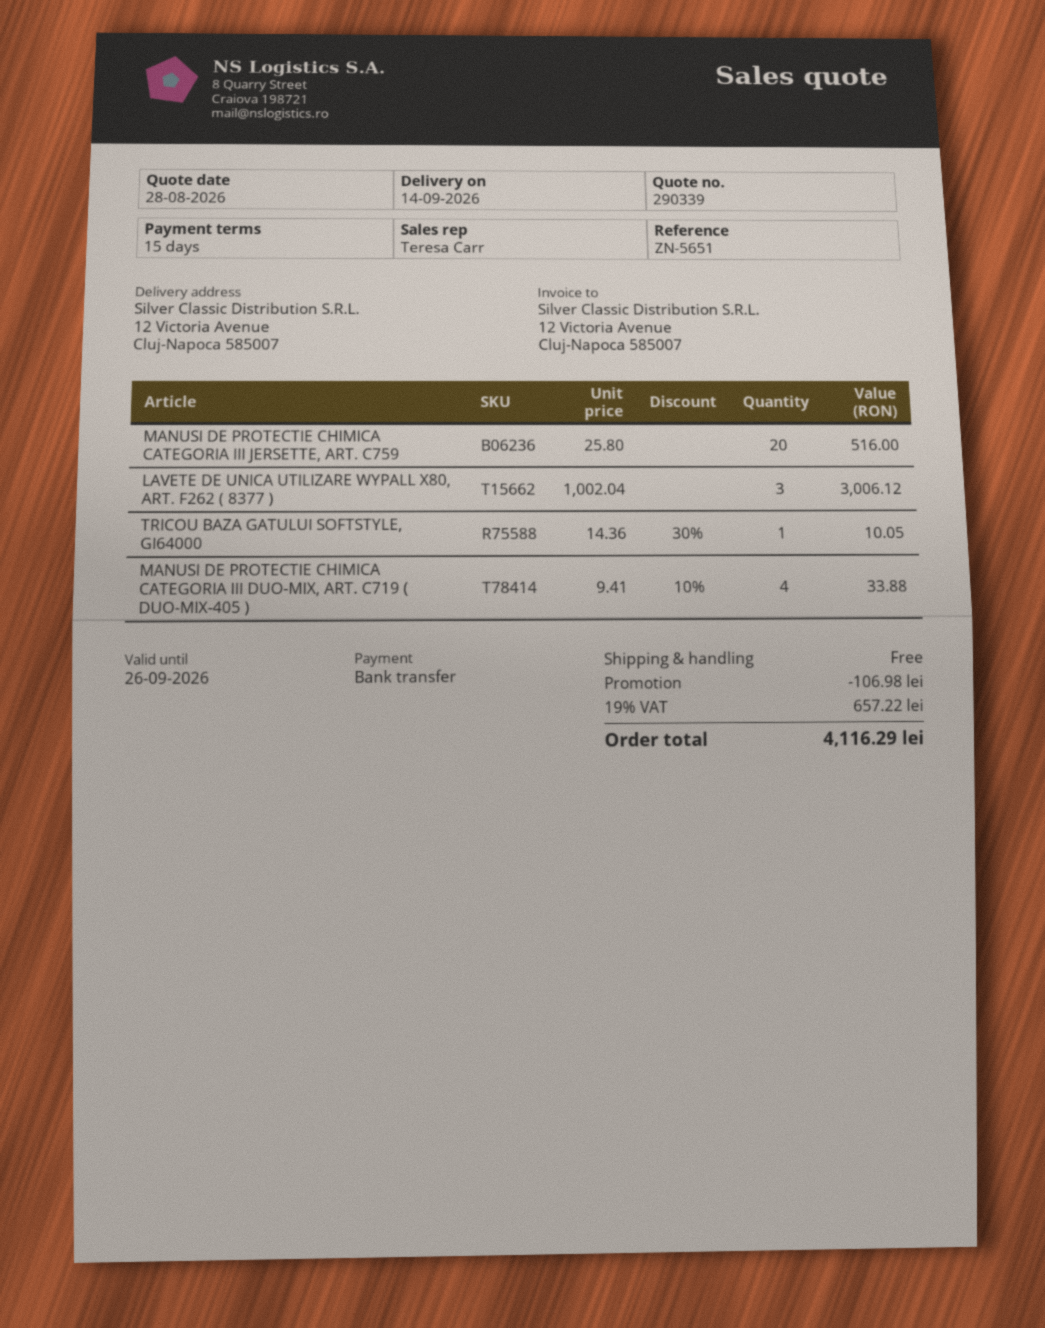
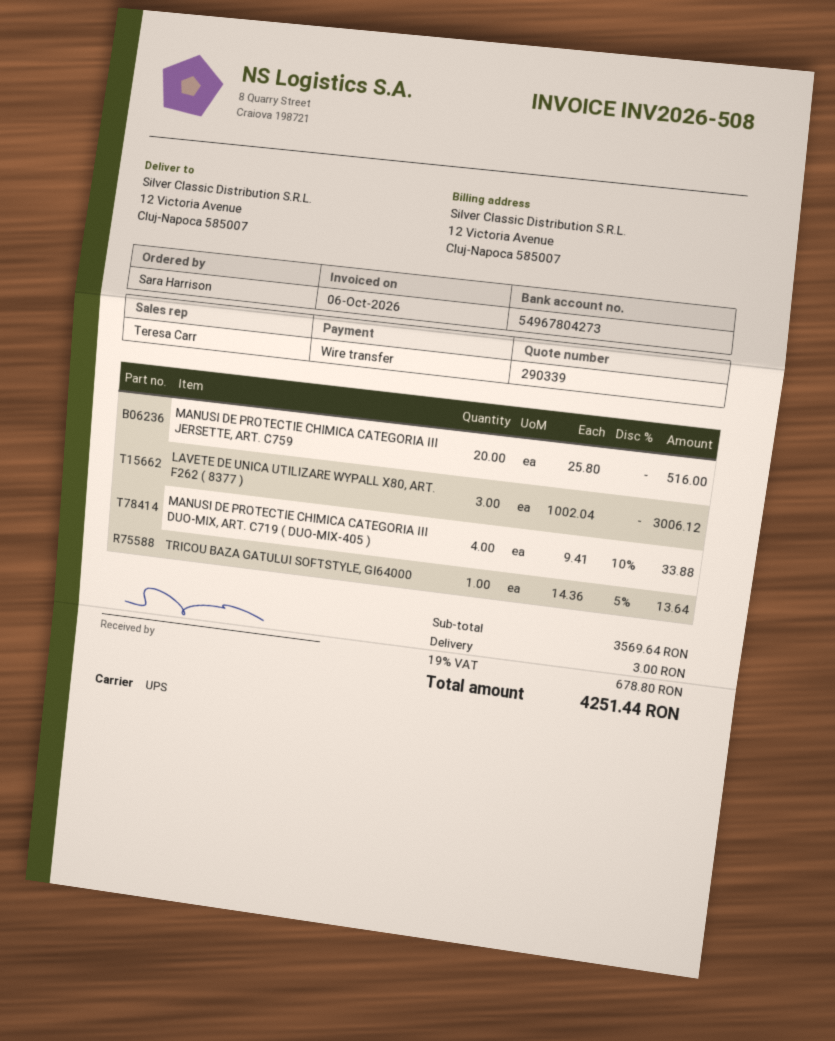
TRICOU BAZA GATULUI SOFTSTYLE, GI64000: 1 x 14.36 - 30% = 10.05 -> 1 x 14.36 - 5% = 13.64
discount: 106.98 -> none
shipping: 0.00 -> 3.00
tax: 19% = 657.22 -> 19% = 678.80
total: 4116.29 -> 4251.44

